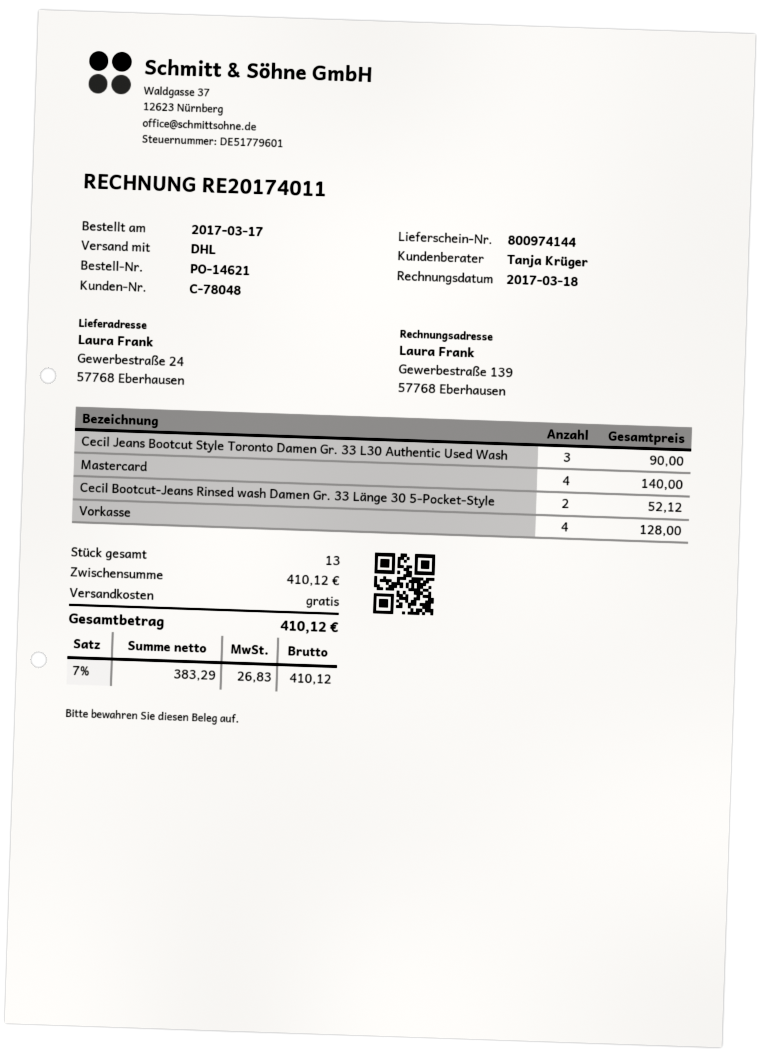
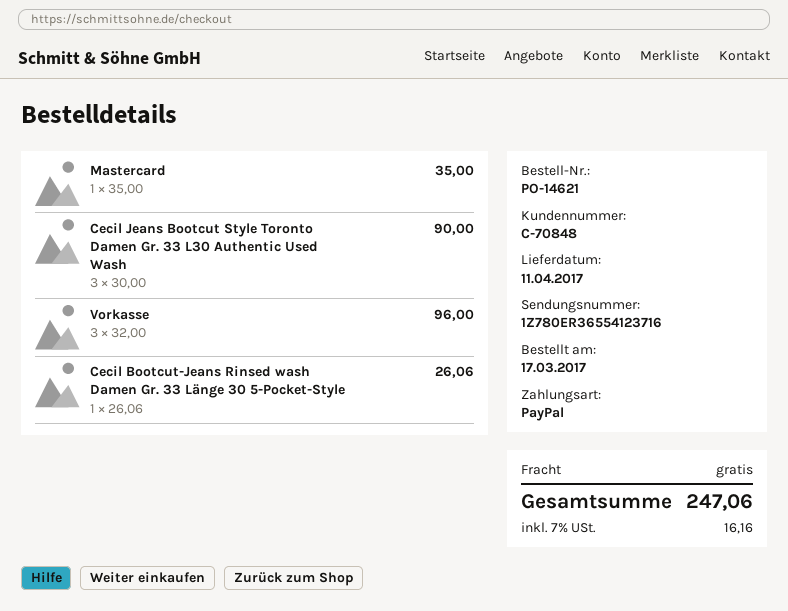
customer number: C-78048 -> C-70848
Mastercard: 4 for 140.00 -> 1 for 35.00
Cecil Bootcut-Jeans Rinsed wash Damen Gr. 33 Länge 30 5-Pocket-Style: 2 for 52.12 -> 1 for 26.06
Vorkasse: 4 for 128.00 -> 3 for 96.00
tax: 7% = 26.83 -> 7% = 16.16
total: 410.12 -> 247.06

